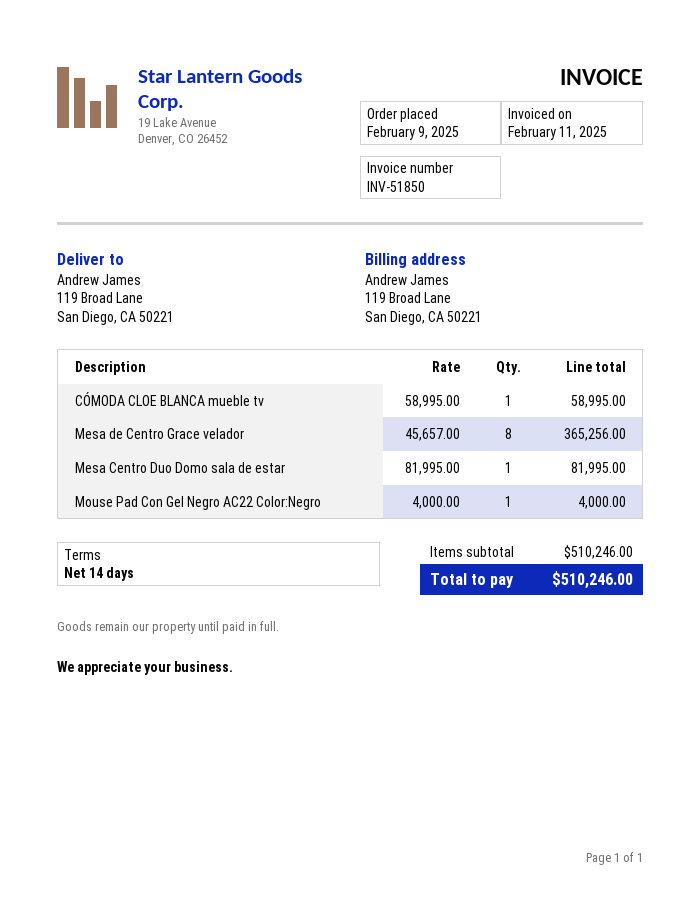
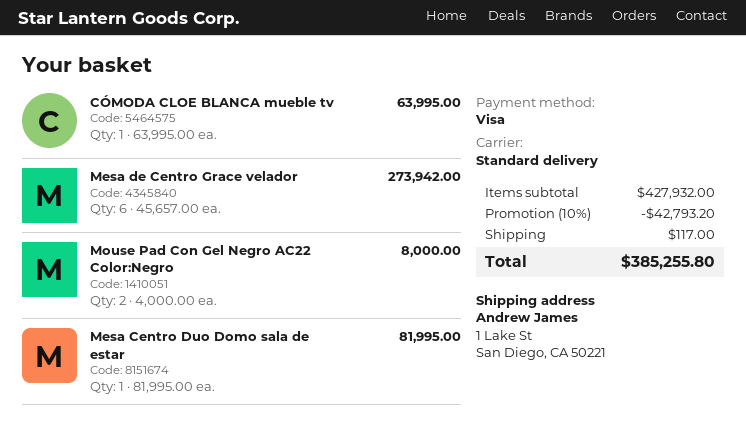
ship to: 119 Broad Lane, San Diego, CA 50221 -> 1 Lake St, San Diego, CA 50221
CÓMODA CLOE BLANCA mueble tv: 1 x 58995.00 = 58995.00 -> 1 x 63995.00 = 63995.00
Mesa de Centro Grace velador: 8 x 45657.00 = 365256.00 -> 6 x 45657.00 = 273942.00
Mouse Pad Con Gel Negro AC22 Color:Negro: 1 x 4000.00 = 4000.00 -> 2 x 4000.00 = 8000.00
subtotal: 510246.00 -> 427932.00
discount: none -> 10% = 42793.20
shipping: none -> 117.00
total: 510246.00 -> 385255.80

